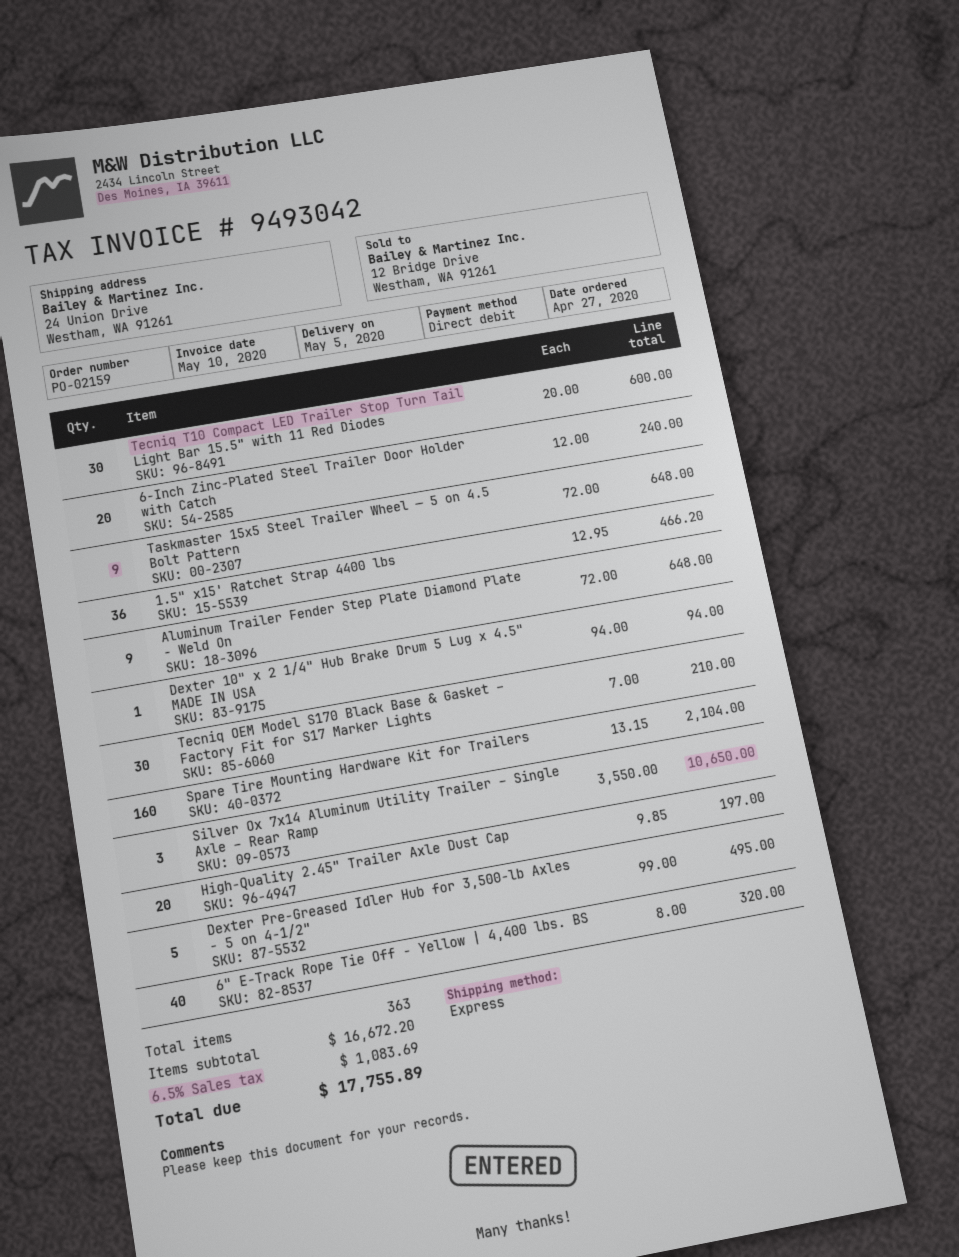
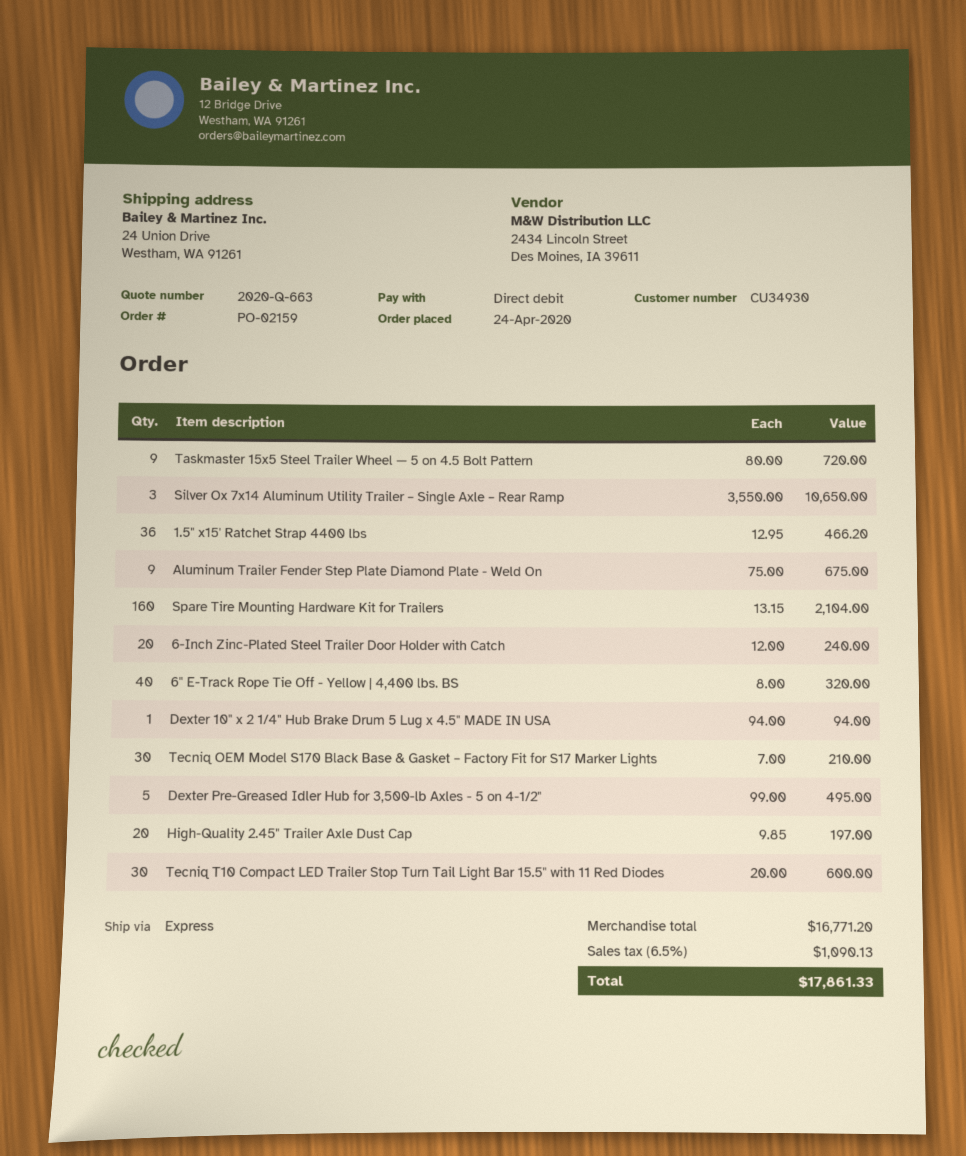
order date: 2020-04-27 -> 2020-04-24
Taskmaster 15x5 Steel Trailer Wheel — 5 on 4.5 Bolt Pattern: 9 x 72.00 = 648.00 -> 9 x 80.00 = 720.00
Aluminum Trailer Fender Step Plate Diamond Plate - Weld On: 9 x 72.00 = 648.00 -> 9 x 75.00 = 675.00
subtotal: 16672.20 -> 16771.20
tax: 6.5% = 1083.69 -> 6.5% = 1090.13
total: 17755.89 -> 17861.33

